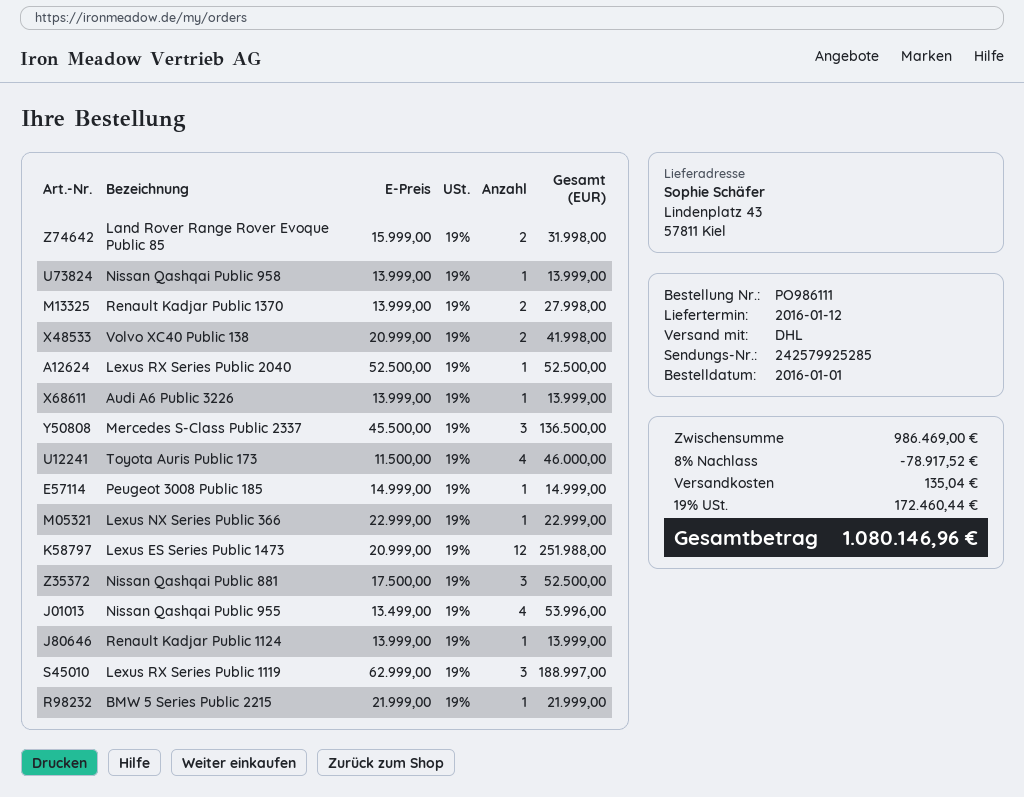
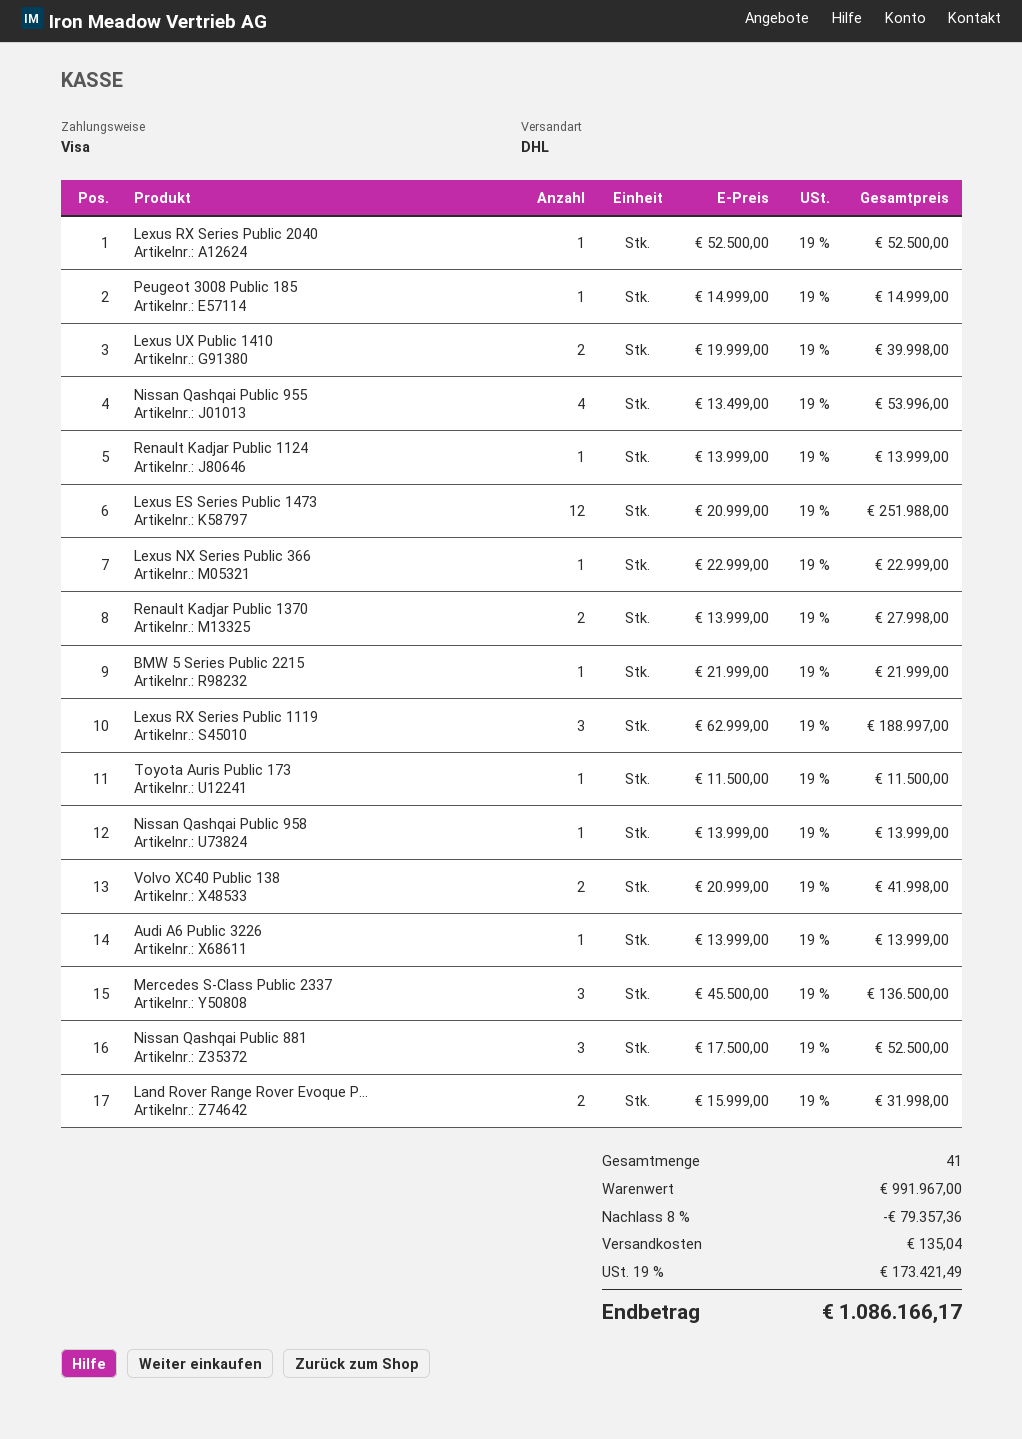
Toyota Auris Public 173: 4 x 11500.00 = 46000.00 -> 1 x 11500.00 = 11500.00
Lexus UX Public 1410: none -> 2 x 19999.00 = 39998.00
subtotal: 986469.00 -> 991967.00
discount: 8% = 78917.52 -> 8% = 79357.36
tax: 19% = 172460.44 -> 19% = 173421.49
total: 1080146.96 -> 1086166.17

